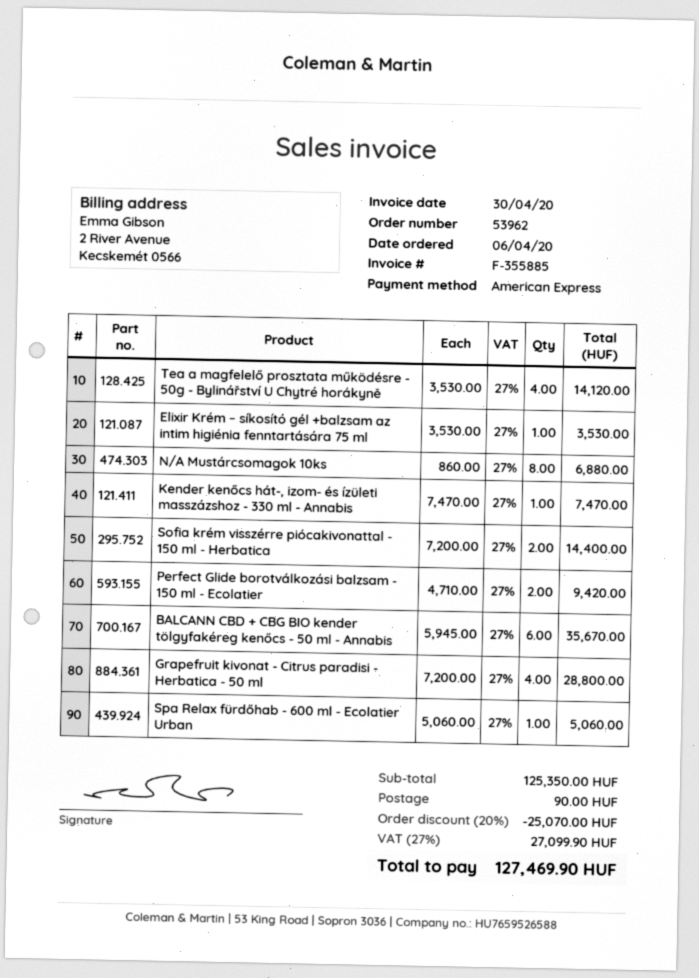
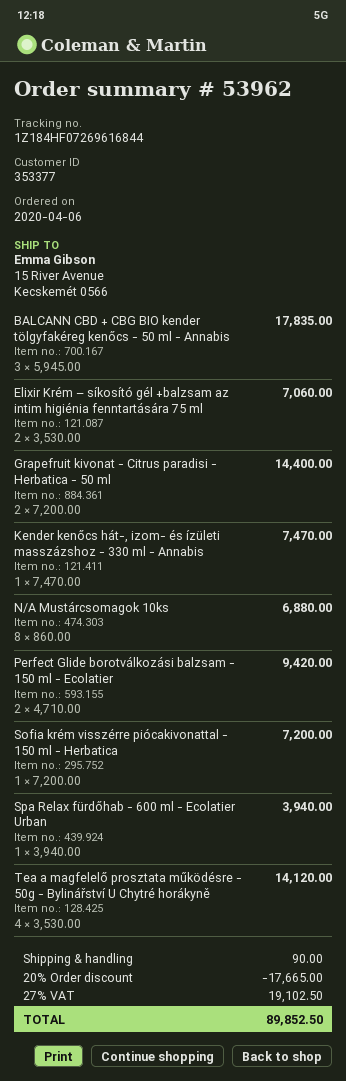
Elixir Krém – síkosító gél +balzsam az intim higiénia fenntartására 75 ml: 1 x 3530.00 = 3530.00 -> 2 x 3530.00 = 7060.00
Sofia krém visszérre piócakivonattal - 150 ml - Herbatica: 2 x 7200.00 = 14400.00 -> 1 x 7200.00 = 7200.00
BALCANN CBD + CBG BIO kender tölgyfakéreg kenőcs - 50 ml - Annabis: 6 x 5945.00 = 35670.00 -> 3 x 5945.00 = 17835.00
Grapefruit kivonat - Citrus paradisi - Herbatica - 50 ml: 4 x 7200.00 = 28800.00 -> 2 x 7200.00 = 14400.00
Spa Relax fürdőhab - 600 ml - Ecolatier Urban: 1 x 5060.00 = 5060.00 -> 1 x 3940.00 = 3940.00
discount: 20% = 25070.00 -> 20% = 17665.00
tax: 27% = 27099.90 -> 27% = 19102.50
total: 127469.90 -> 89852.50

